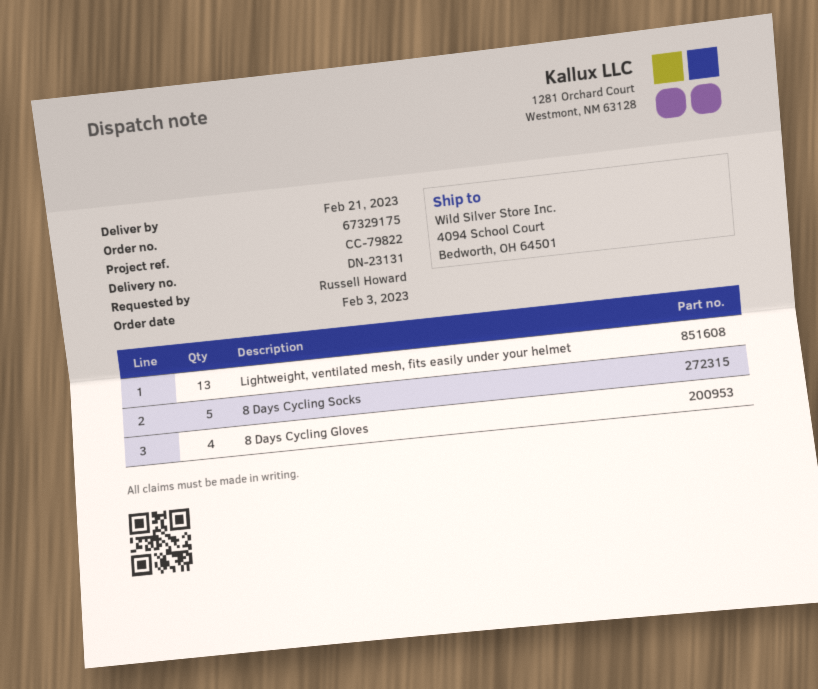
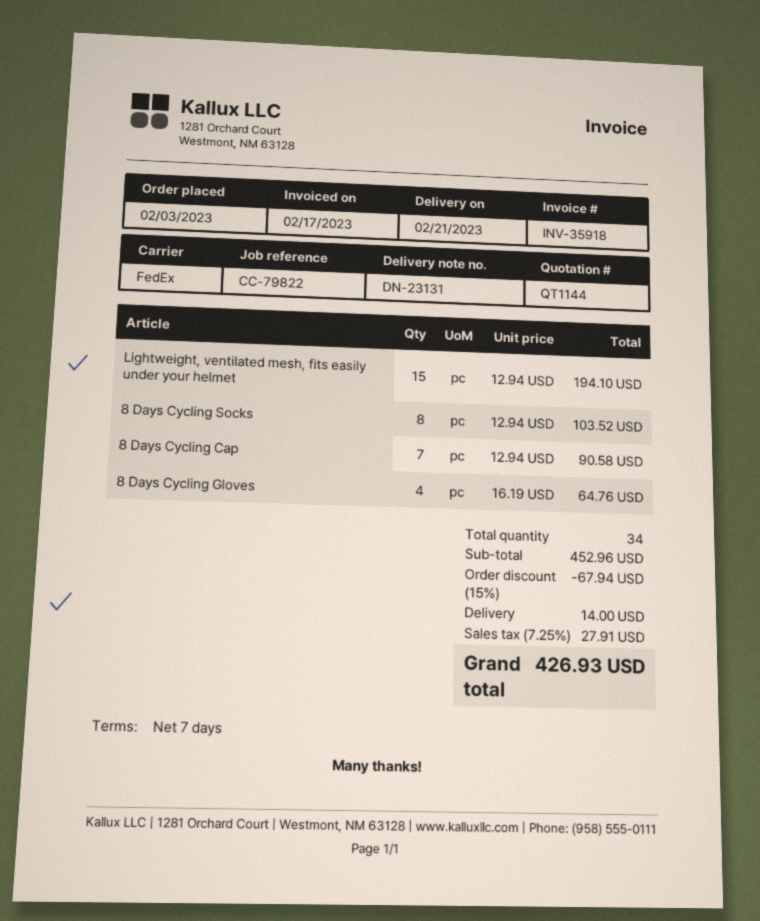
Lightweight, ventilated mesh, fits easily under your helmet: 13 -> 15
8 Days Cycling Socks: 5 -> 8
8 Days Cycling Cap: none -> 7

